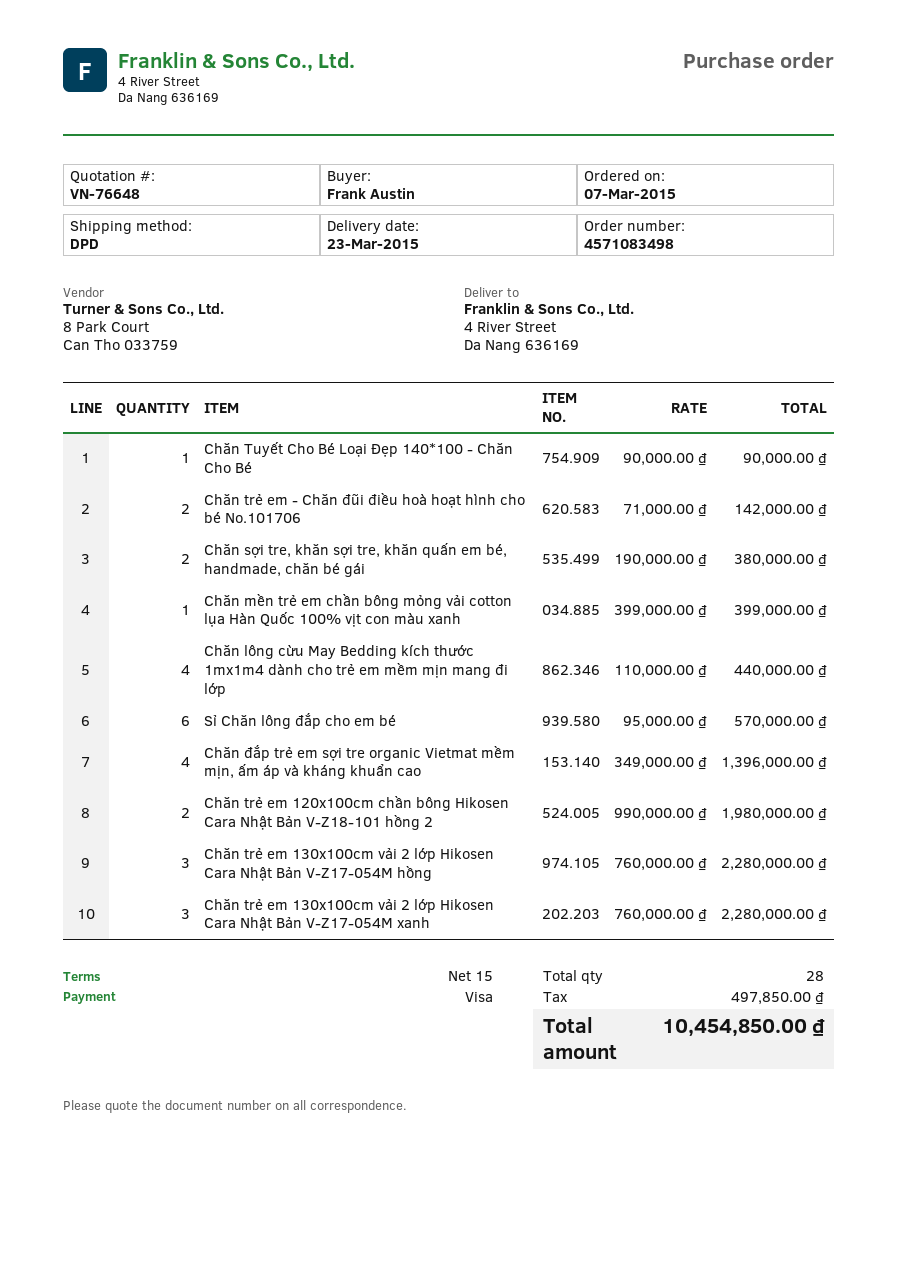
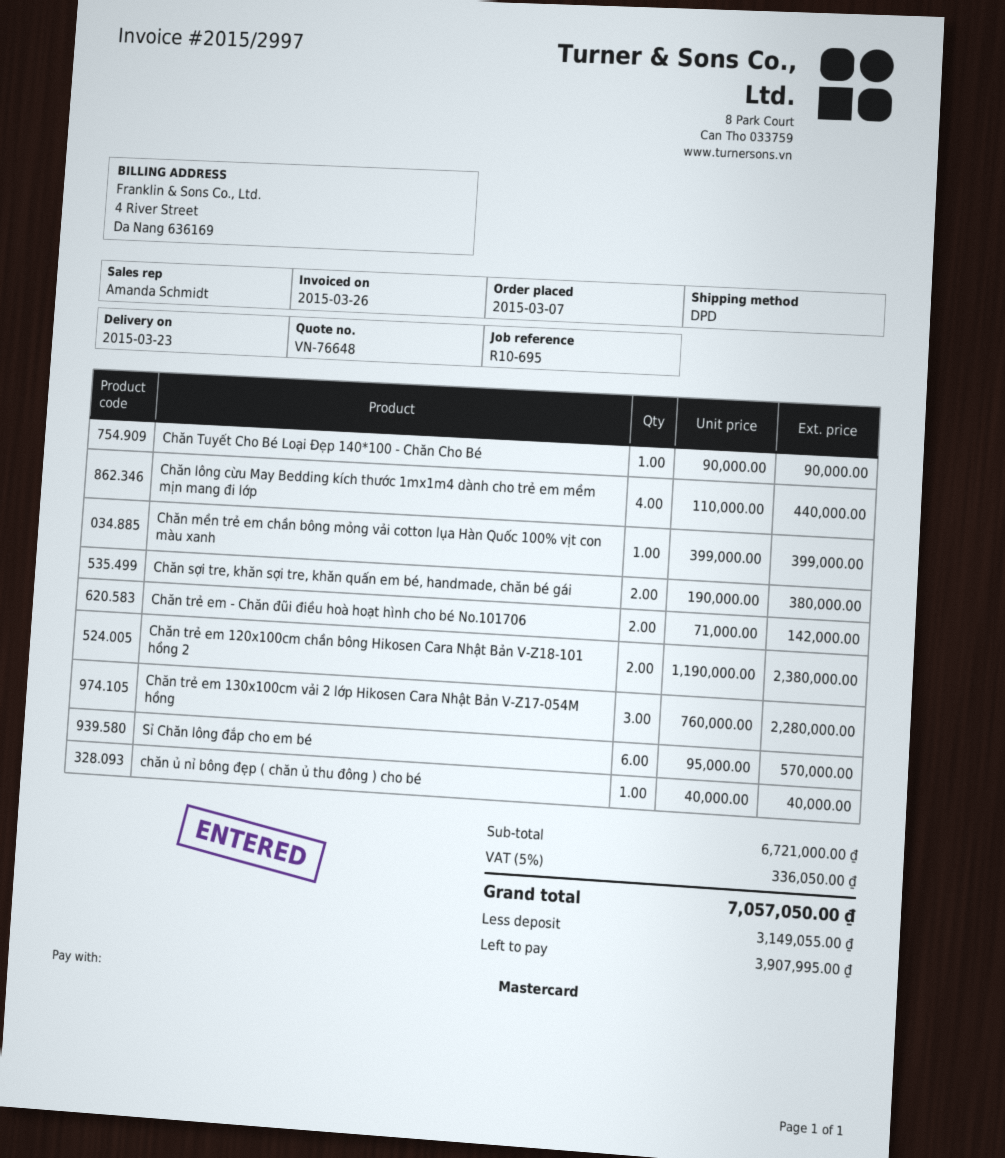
payment method: Visa -> Mastercard
Chăn đắp trẻ em sợi tre organic Vietmat mềm mịn, ấm áp và kháng khuẩn cao: 4 x 349000.00 = 1396000.00 -> none
Chăn trẻ em 120x100cm chần bông Hikosen Cara Nhật Bản V-Z18-101 hồng 2: 2 x 990000.00 = 1980000.00 -> 2 x 1190000.00 = 2380000.00
Chăn trẻ em 130x100cm vải 2 lớp Hikosen Cara Nhật Bản V-Z17-054M xanh: 3 x 760000.00 = 2280000.00 -> none
chăn ủ nỉ bông đẹp ( chăn ủ thu đông ) cho bé: none -> 1 x 40000.00 = 40000.00
tax: 497850.00 -> 336050.00
total: 10454850.00 -> 7057050.00

